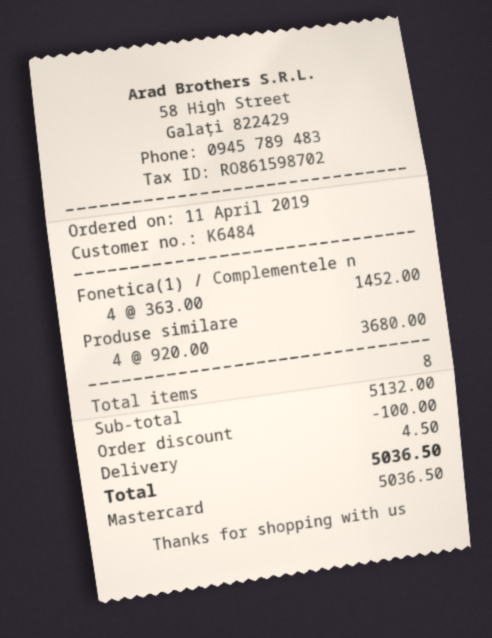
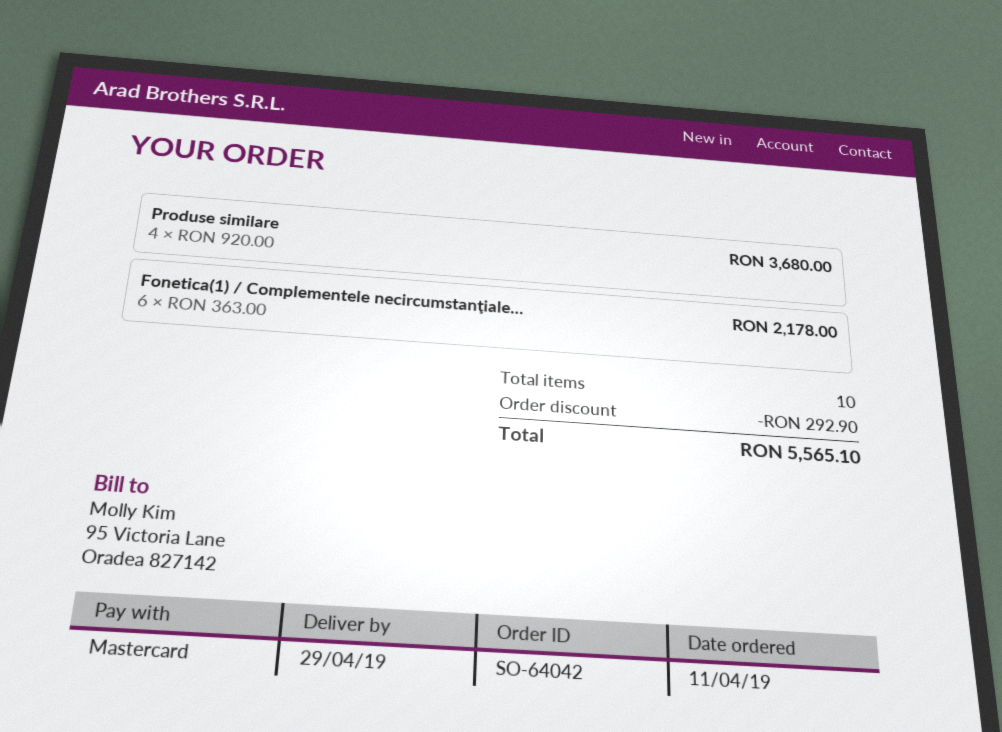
Fonetica(1) / Complementele n: 4 x 363.00 = 1452.00 -> 6 x 363.00 = 2178.00
total quantity: 8 -> 10
discount: 100.00 -> 292.90
shipping: 4.50 -> none
total: 5036.50 -> 5565.10

